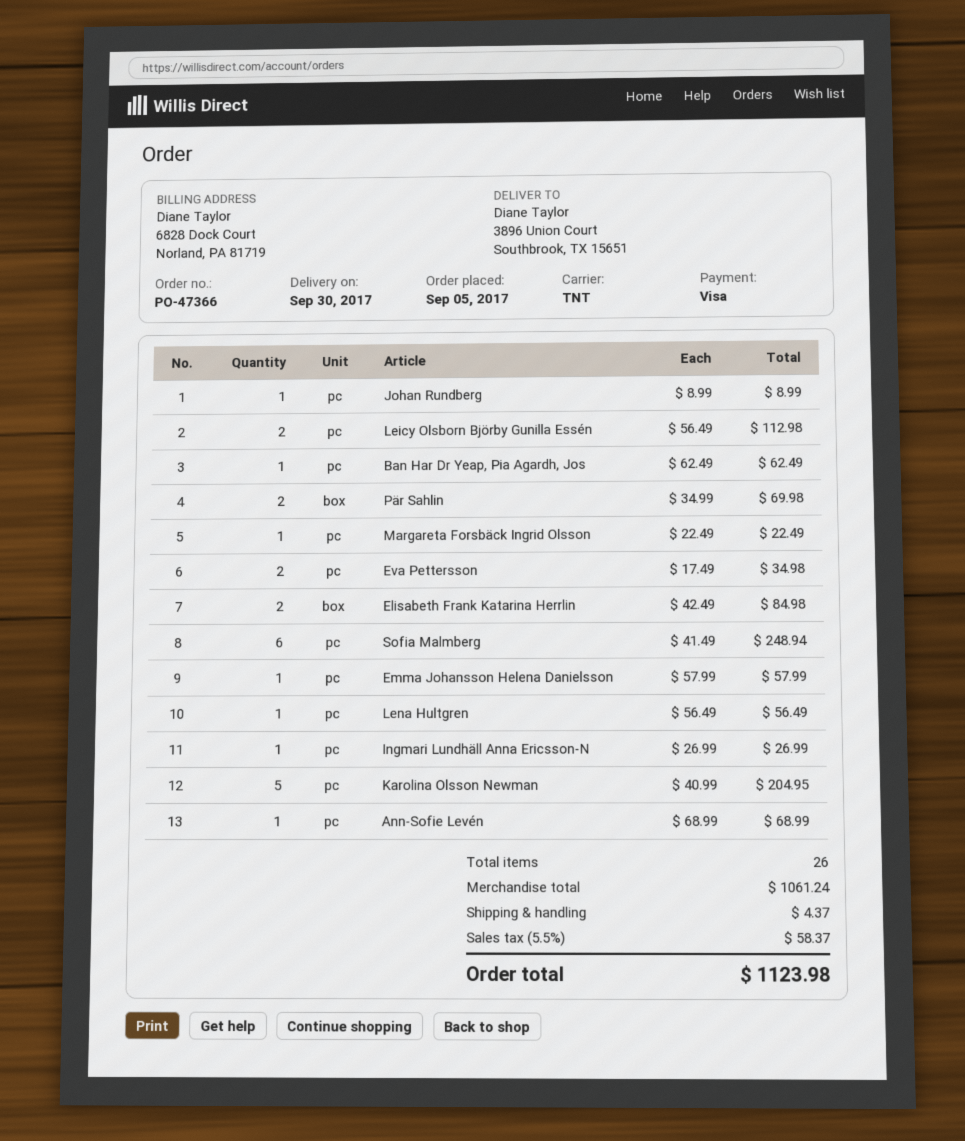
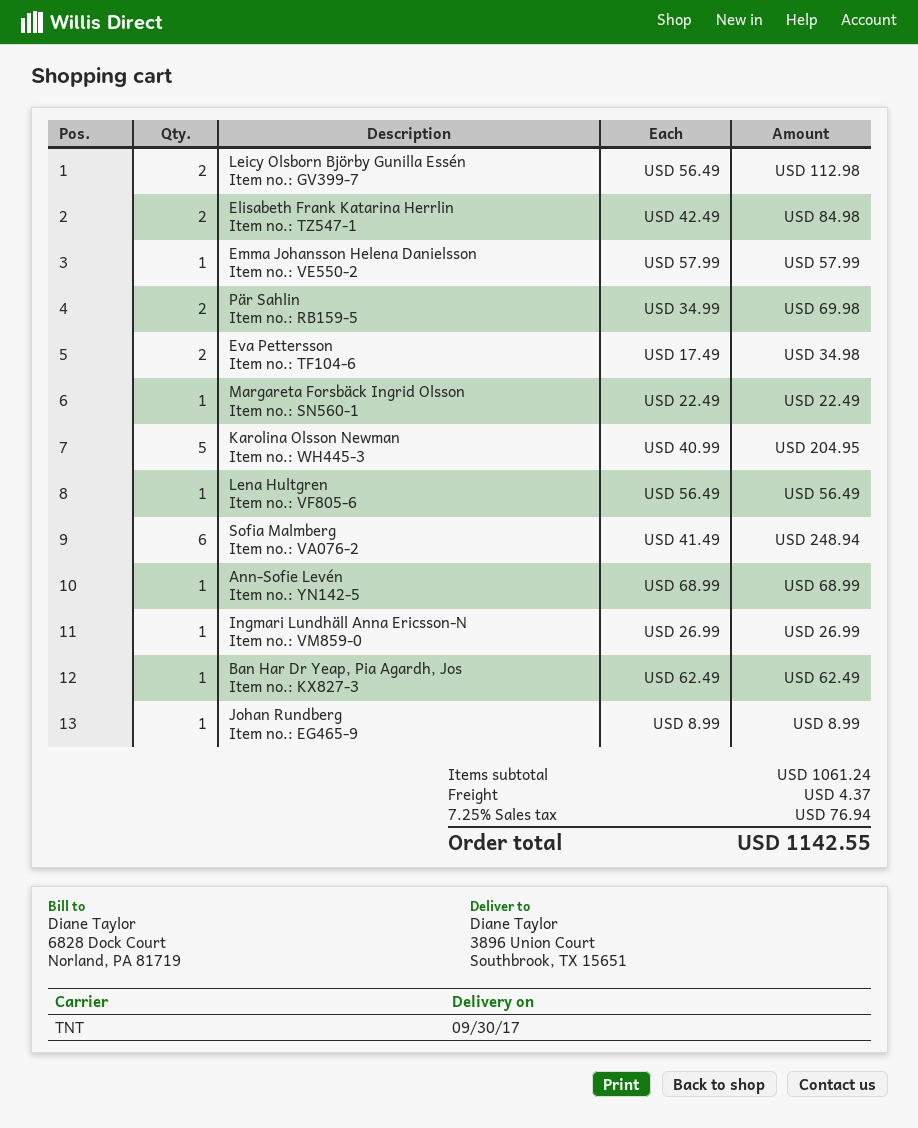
tax: 5.5% = 58.37 -> 7.25% = 76.94
total: 1123.98 -> 1142.55

